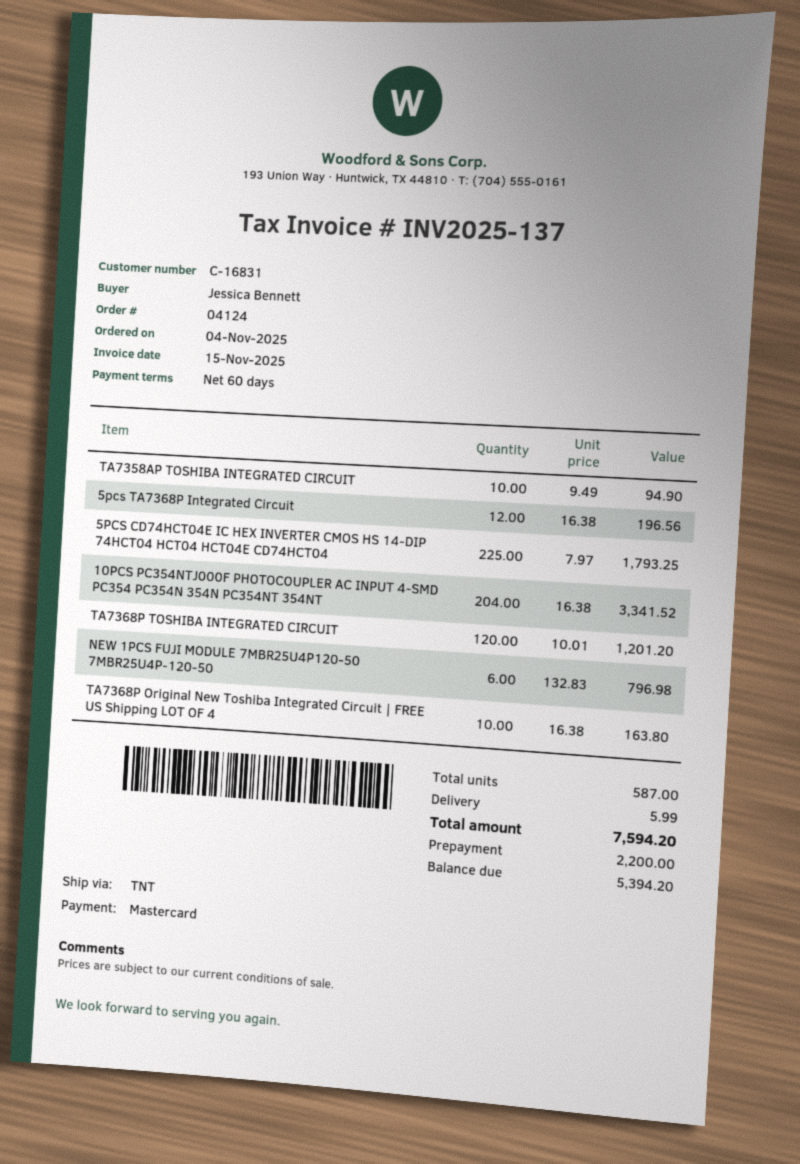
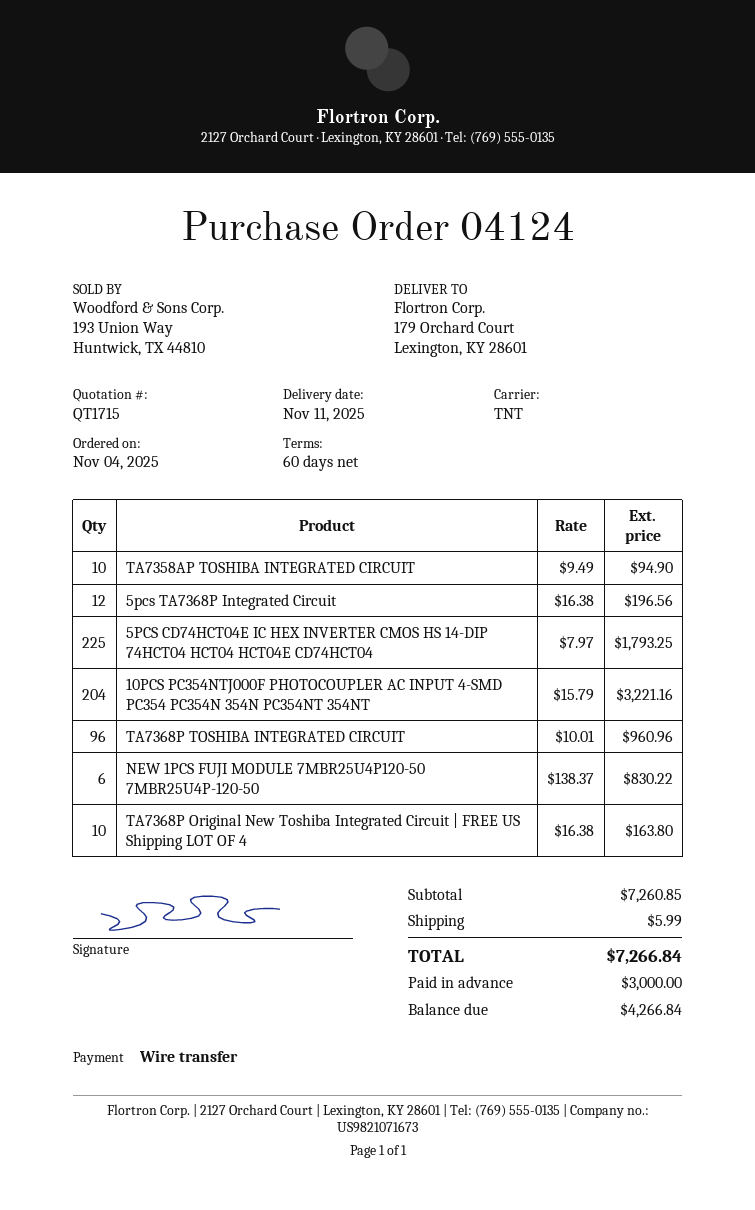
payment method: Mastercard -> bank transfer
10PCS PC354NTJ000F PHOTOCOUPLER AC INPUT 4-SMD PC354 PC354N 354N PC354NT 354NT: 204 x 16.38 = 3341.52 -> 204 x 15.79 = 3221.16
TA7368P TOSHIBA INTEGRATED CIRCUIT: 120 x 10.01 = 1201.20 -> 96 x 10.01 = 960.96
NEW 1PCS FUJI MODULE 7MBR25U4P120-50 7MBR25U4P-120-50: 6 x 132.83 = 796.98 -> 6 x 138.37 = 830.22
total: 7594.20 -> 7266.84
deposit: 2200.00 -> 3000.00
balance: 5394.20 -> 4266.84

